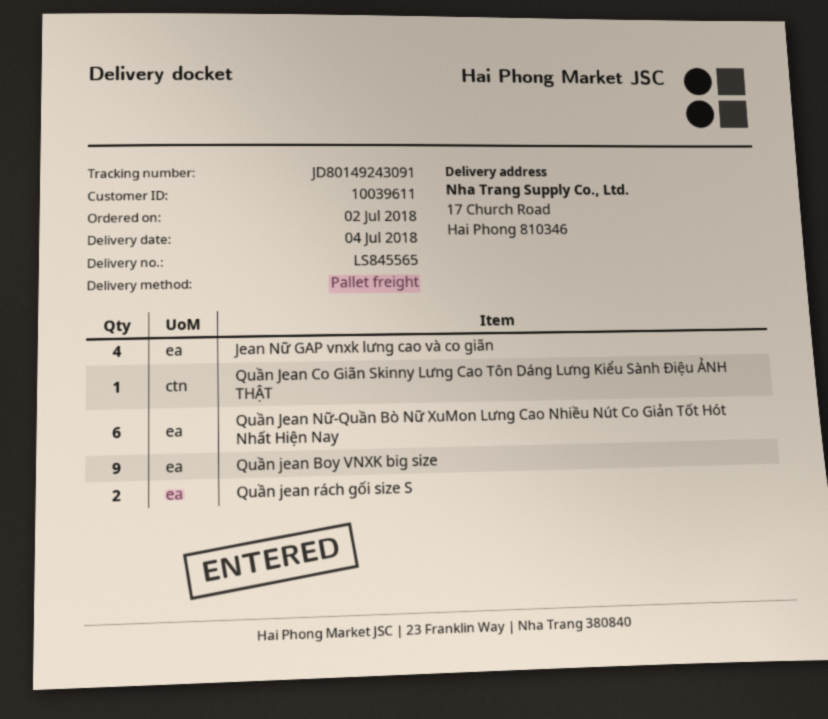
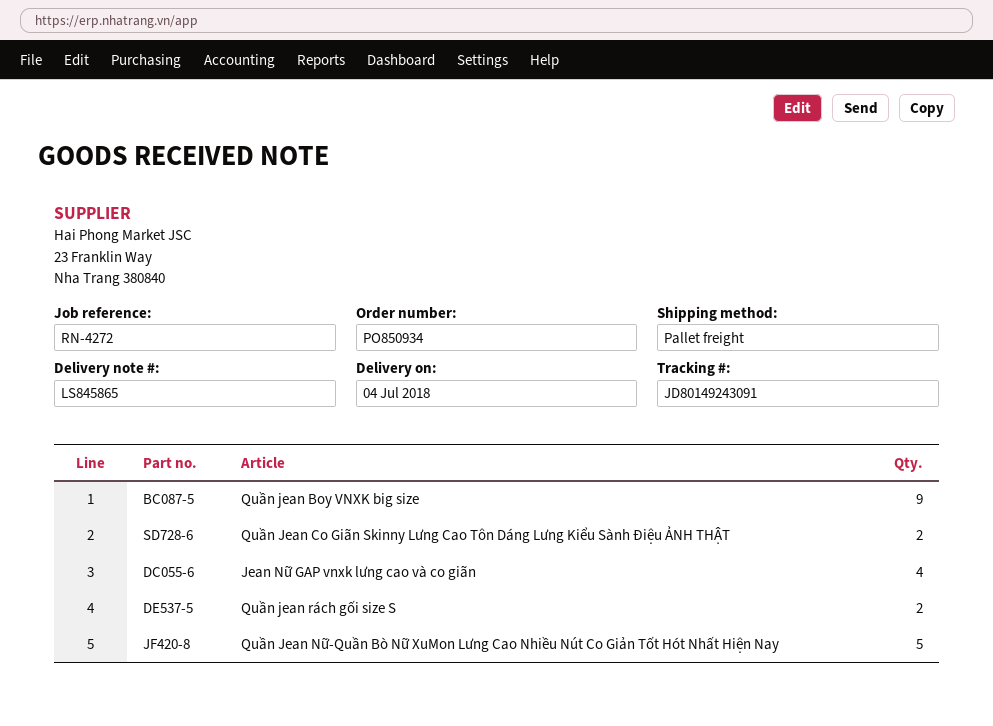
delivery note number: LS845565 -> LS845865
Quần Jean Co Giãn Skinny Lưng Cao Tôn Dáng Lưng Kiểu Sành Điệu ẢNH THẬT: 1 -> 2
Quần Jean Nữ-Quần Bò Nữ XuMon Lưng Cao Nhiều Nút Co Giản Tốt Hót Nhất Hiện Nay: 6 -> 5

